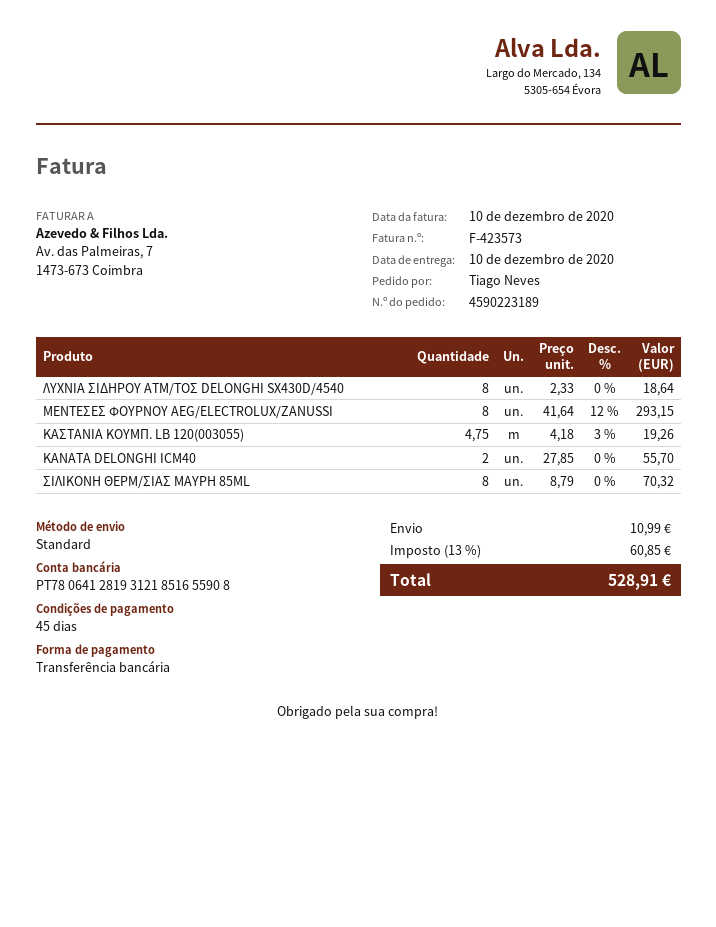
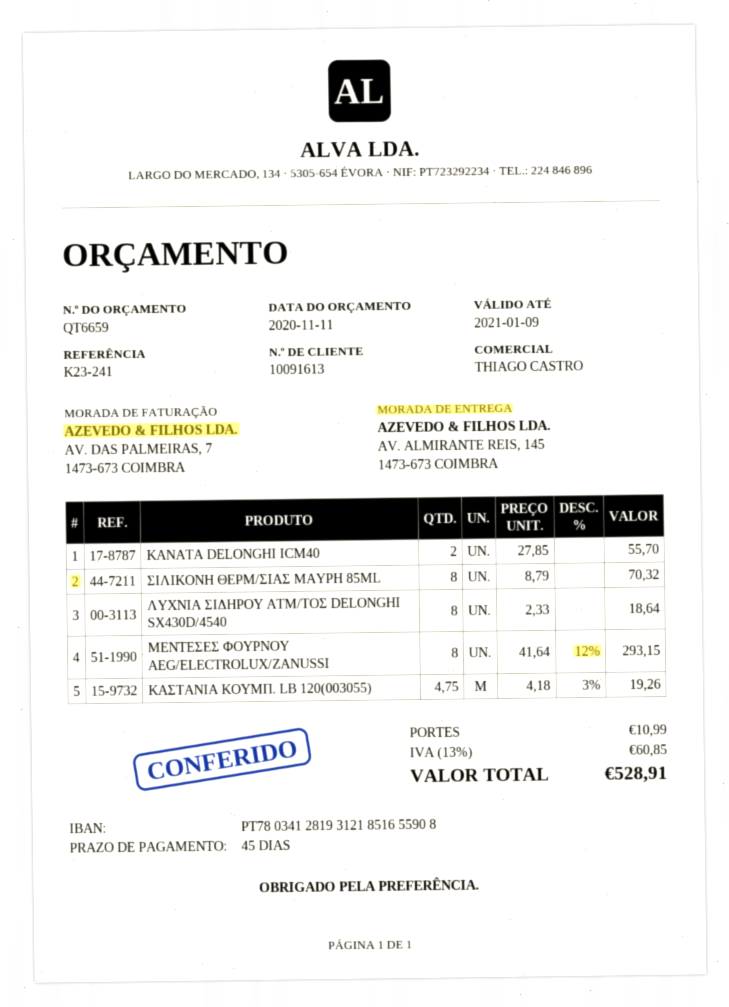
bank account: PT78064128193121851655908 -> PT78034128193121851655908

